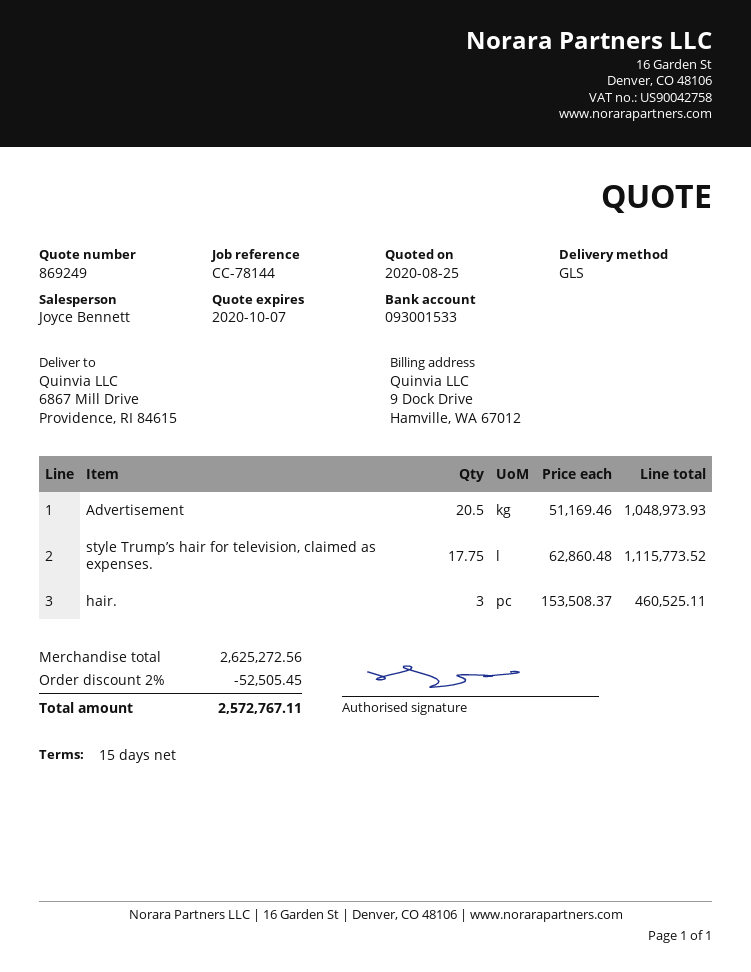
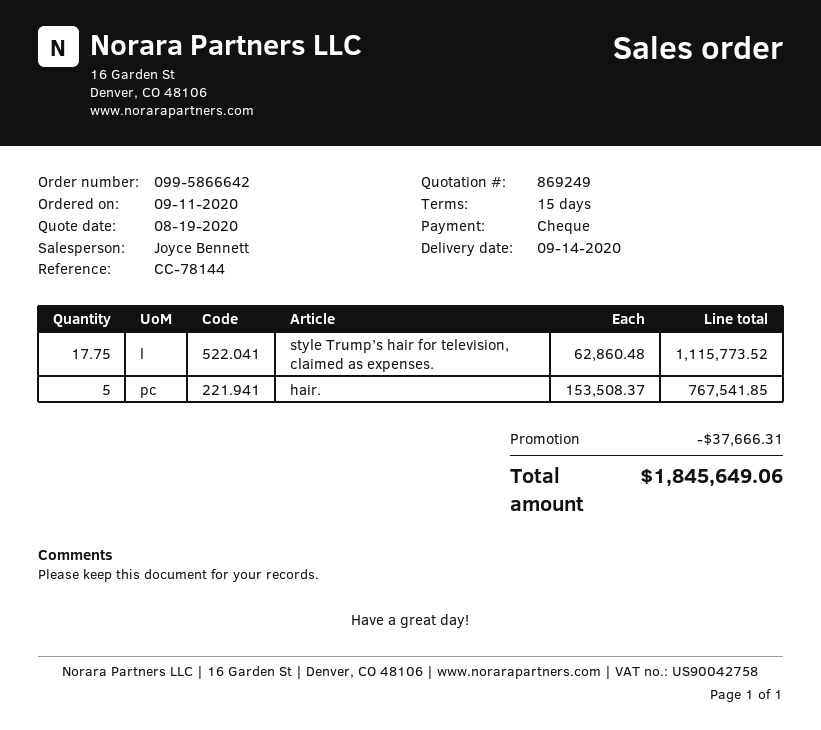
quote date: 2020-08-25 -> 2020-08-19
Advertisement: 20.5 x 51169.46 = 1048973.93 -> none
hair.: 3 x 153508.37 = 460525.11 -> 5 x 153508.37 = 767541.85
discount: 52505.45 -> 37666.31
total: 2572767.11 -> 1845649.06

